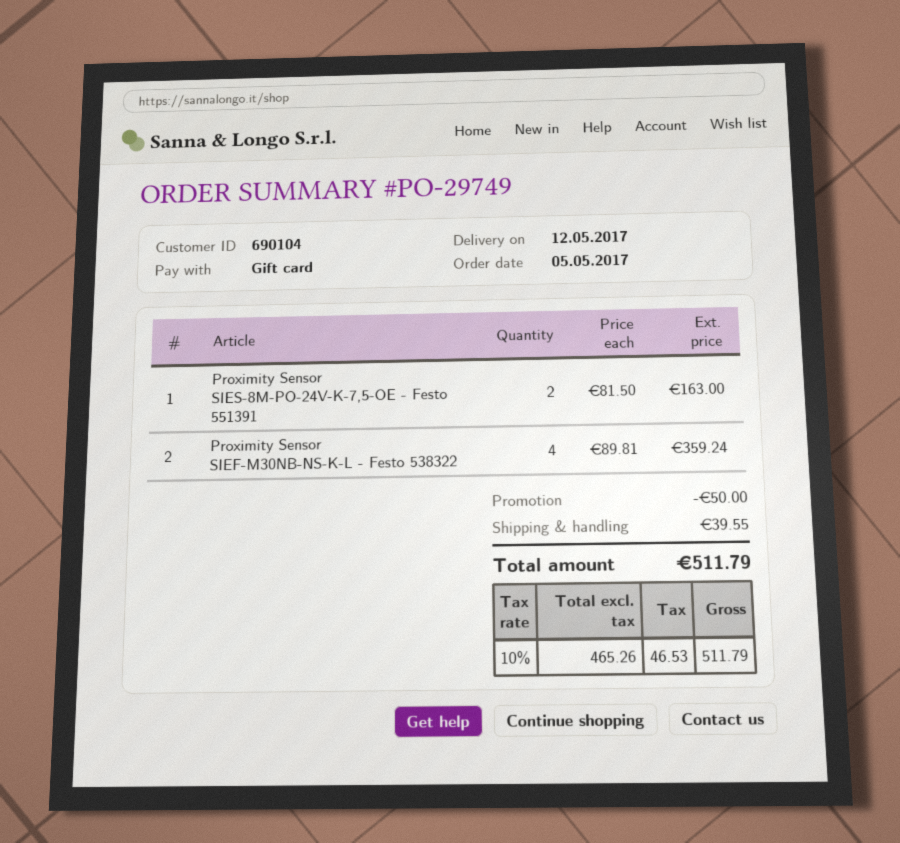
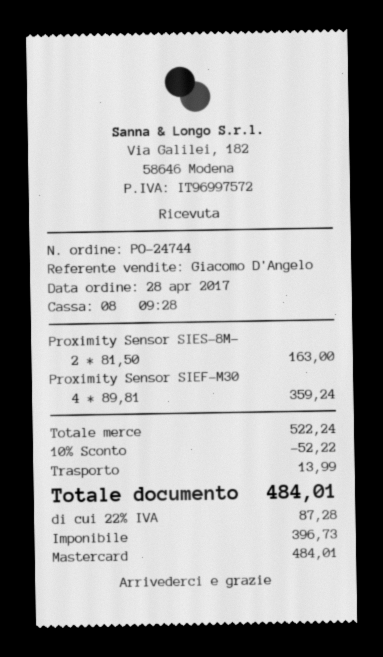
order number: PO-29749 -> PO-24744
order date: 2017-05-05 -> 2017-04-28
payment method: gift card -> Mastercard
discount: 50.00 -> 52.22
shipping: 39.55 -> 13.99
net: 465.26 -> 396.73
tax: 10% = 46.53 -> 22% = 87.28
total: 511.79 -> 484.01

